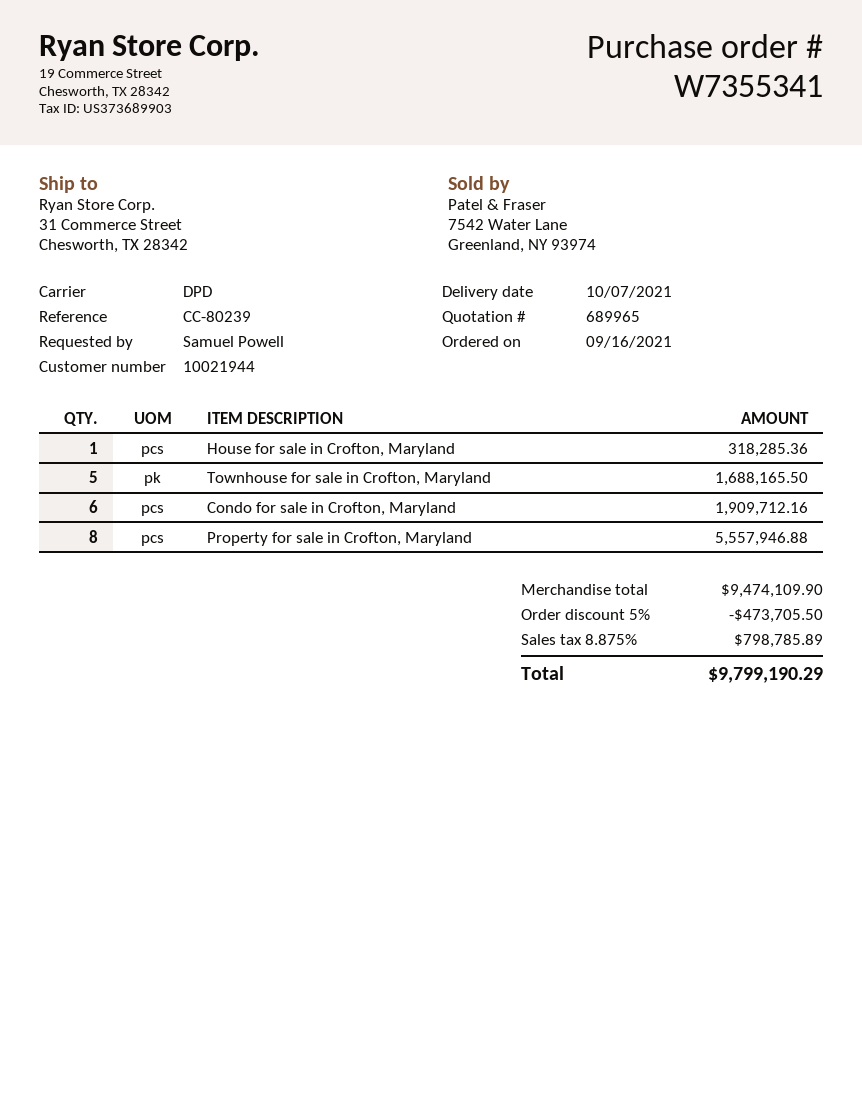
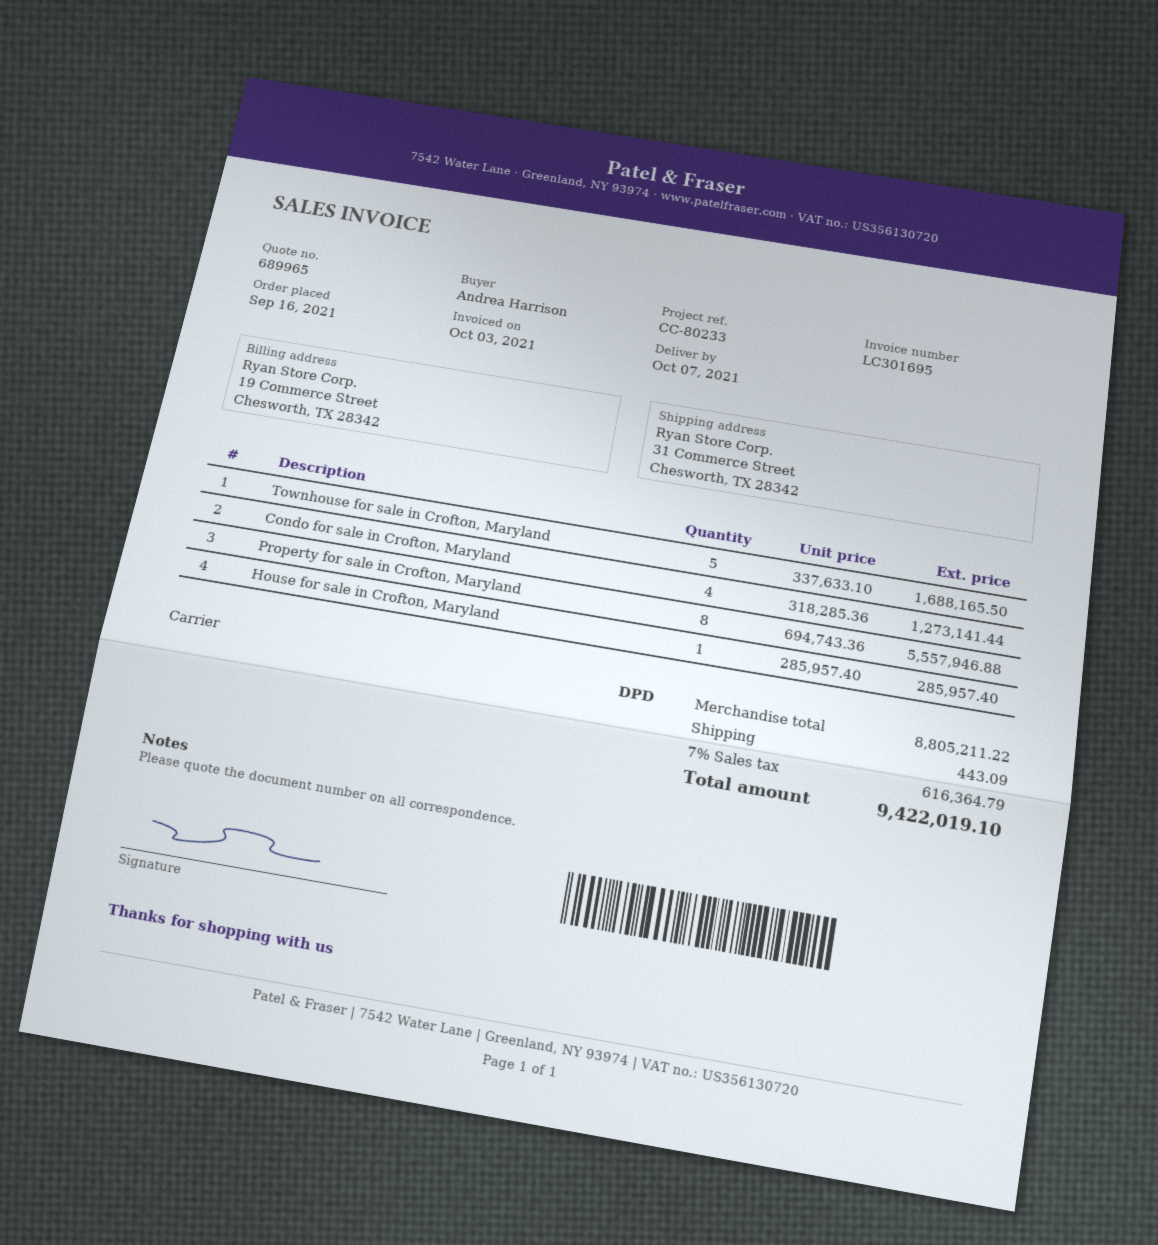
reference: CC-80239 -> CC-80233
ordered by: Samuel Powell -> Andrea Harrison
House for sale in Crofton, Maryland: 1 for 318285.36 -> 1 for 285957.40
Condo for sale in Crofton, Maryland: 6 for 1909712.16 -> 4 for 1273141.44
subtotal: 9474109.90 -> 8805211.22
discount: 5% = 473705.50 -> none
shipping: none -> 443.09
tax: 8.875% = 798785.89 -> 7% = 616364.79
total: 9799190.29 -> 9422019.10

